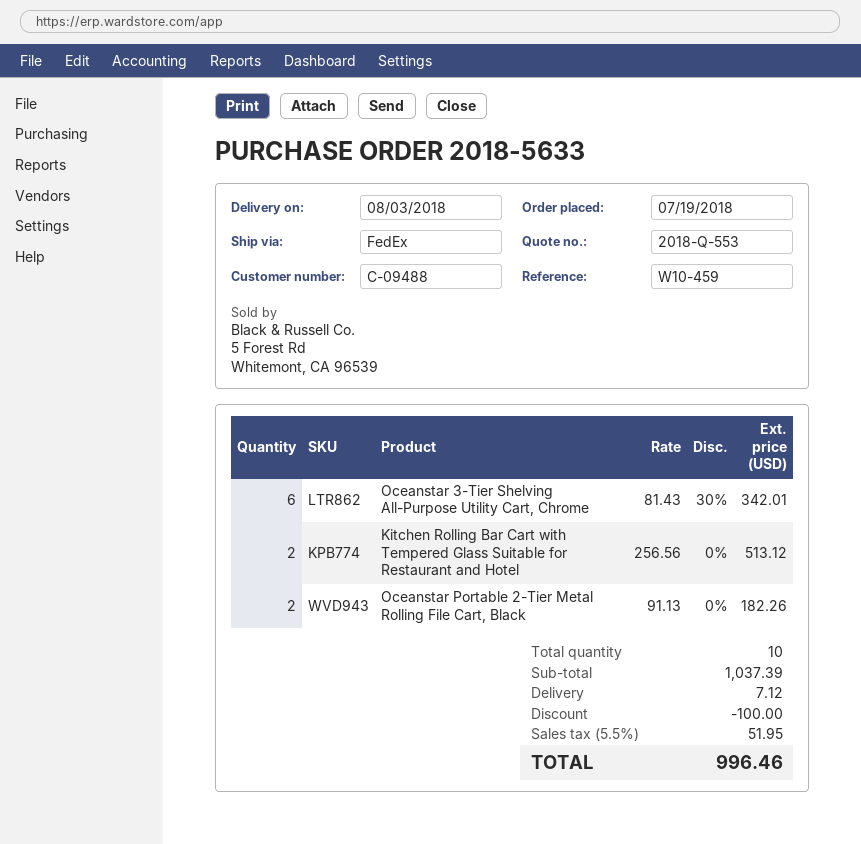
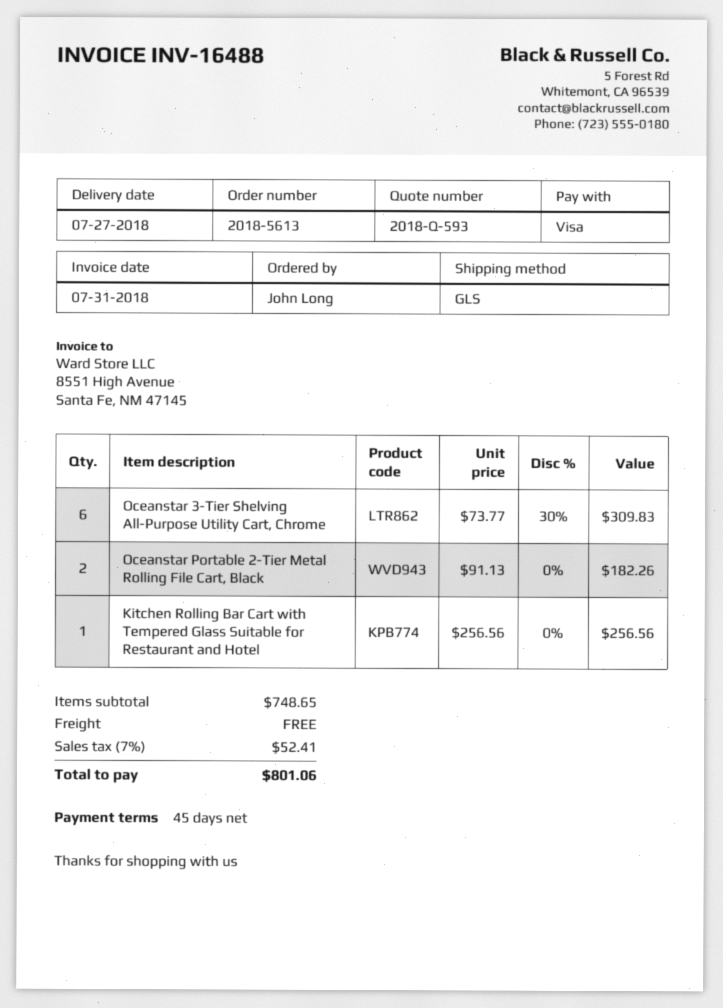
quote number: 2018-Q-553 -> 2018-Q-593
order number: 2018-5633 -> 2018-5613
delivery date: 2018-08-03 -> 2018-07-27
shipping method: FedEx -> GLS
Oceanstar 3-Tier Shelving All-Purpose Utility Cart, Chrome: 6 x 81.43 - 30% = 342.01 -> 6 x 73.77 - 30% = 309.83
Kitchen Rolling Bar Cart with Tempered Glass Suitable for Restaurant and Hotel: 2 x 256.56 = 513.12 -> 1 x 256.56 = 256.56
subtotal: 1037.39 -> 748.65
discount: 100.00 -> none
shipping: 7.12 -> 0.00
tax: 5.5% = 51.95 -> 7% = 52.41
total: 996.46 -> 801.06

